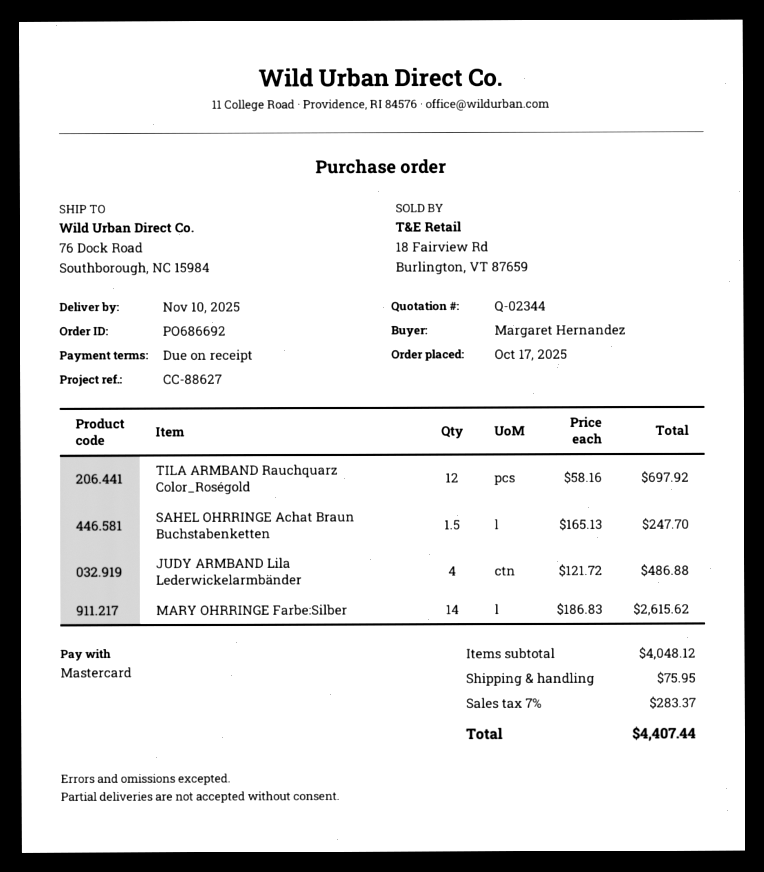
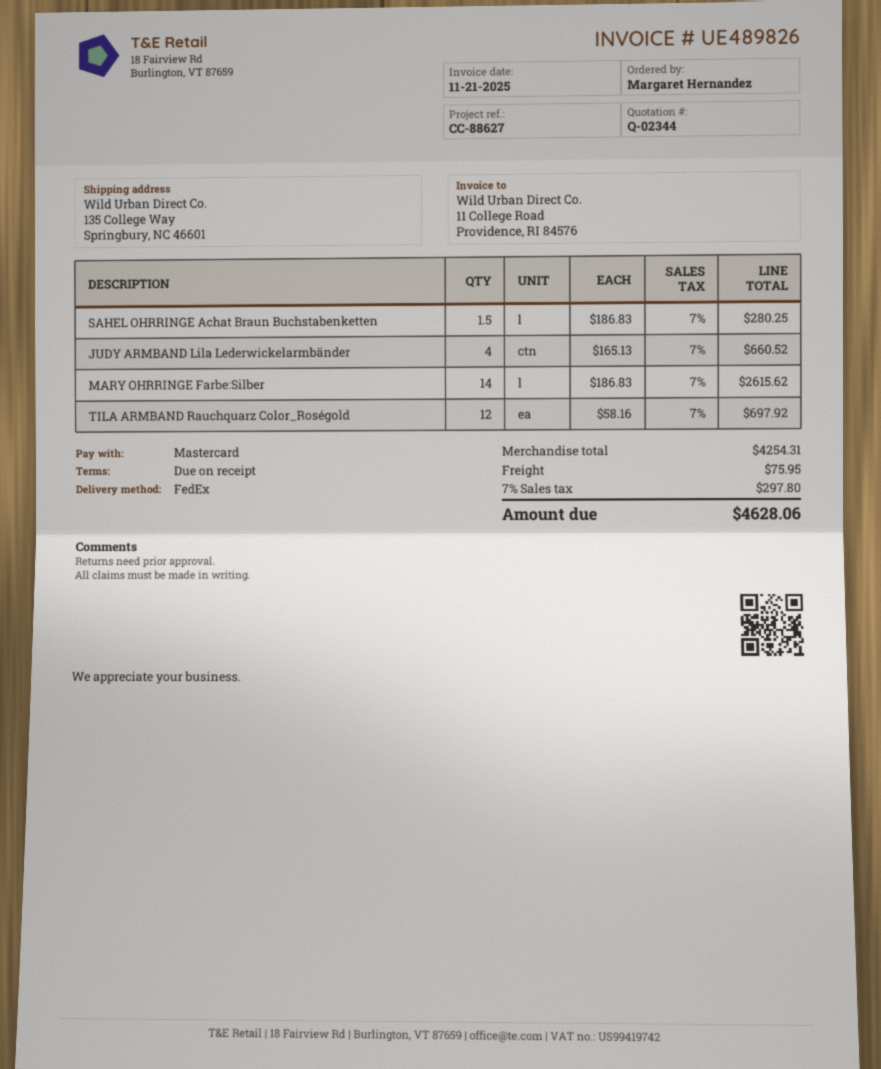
ship to: 76 Dock Road, Southborough, NC 15984 -> 135 College Way, Springbury, NC 46601
SAHEL OHRRINGE Achat Braun Buchstabenketten: 1.5 x 165.13 = 247.70 -> 1.5 x 186.83 = 280.25
JUDY ARMBAND Lila Lederwickelarmbänder: 4 x 121.72 = 486.88 -> 4 x 165.13 = 660.52
subtotal: 4048.12 -> 4254.31
tax: 7% = 283.37 -> 7% = 297.80
total: 4407.44 -> 4628.06

